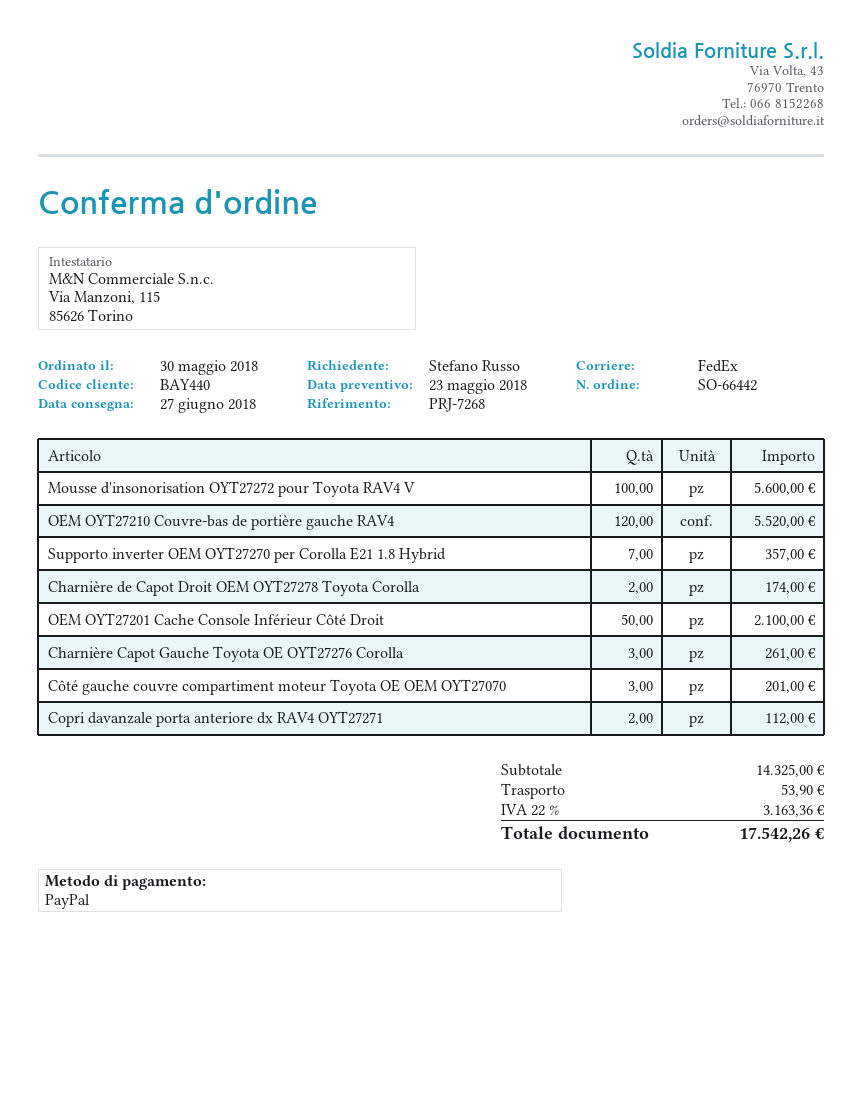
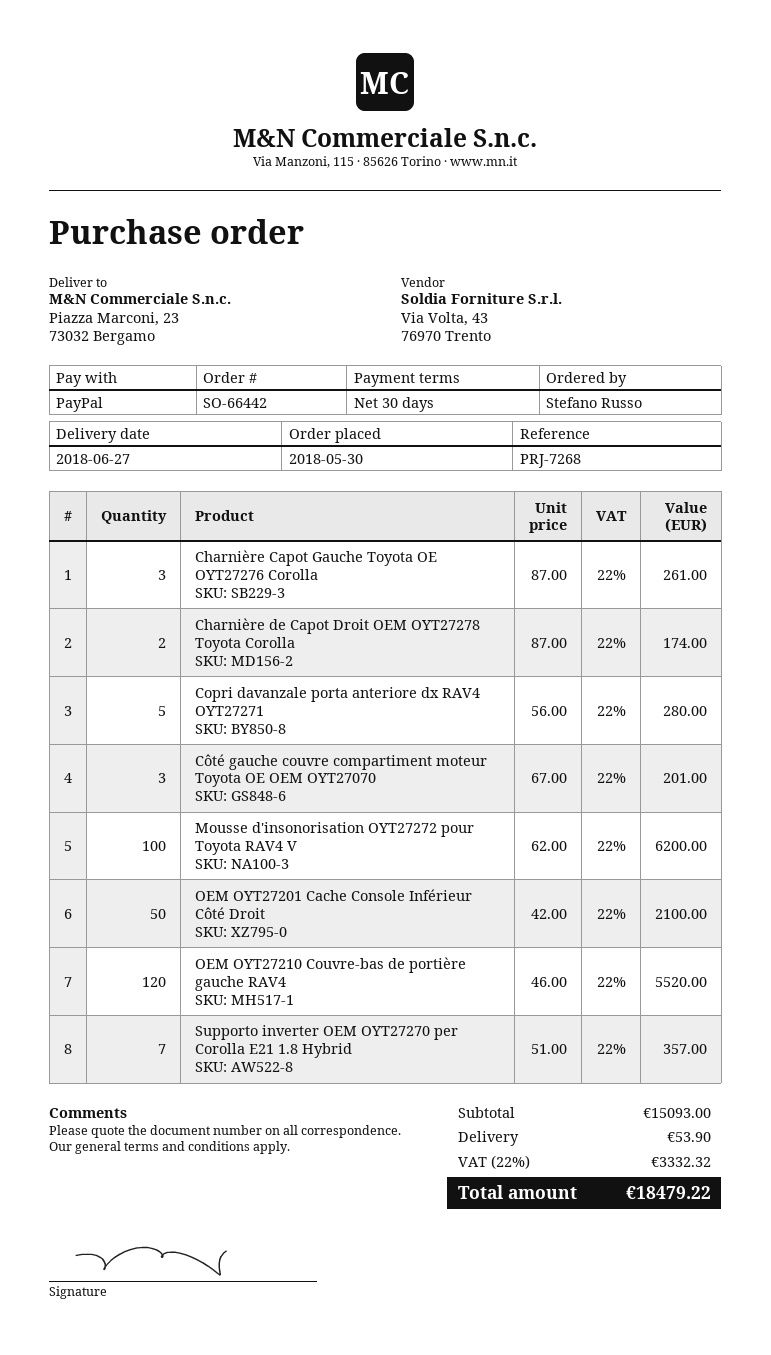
Mousse d'insonorisation OYT27272 pour Toyota RAV4 V: 100 for 5600.00 -> 100 for 6200.00
Copri davanzale porta anteriore dx RAV4 OYT27271: 2 for 112.00 -> 5 for 280.00
subtotal: 14325.00 -> 15093.00
tax: 22% = 3163.36 -> 22% = 3332.32
total: 17542.26 -> 18479.22

